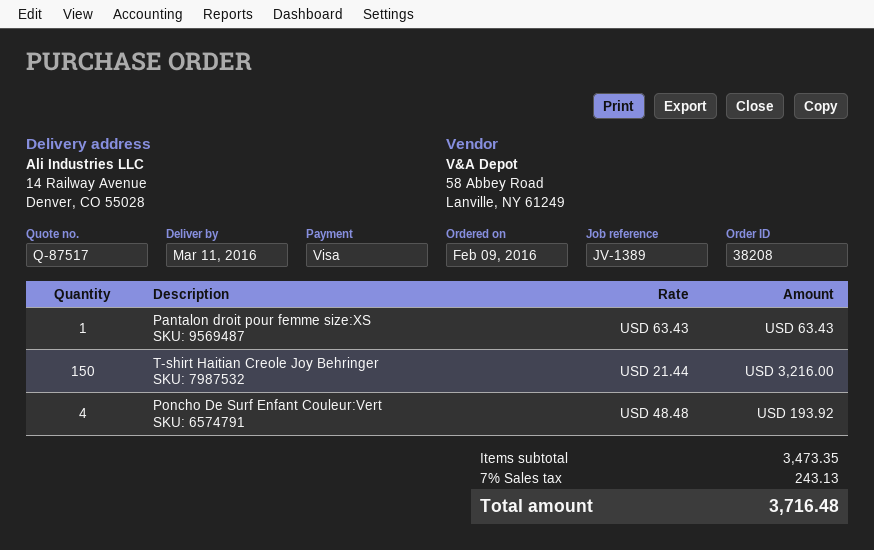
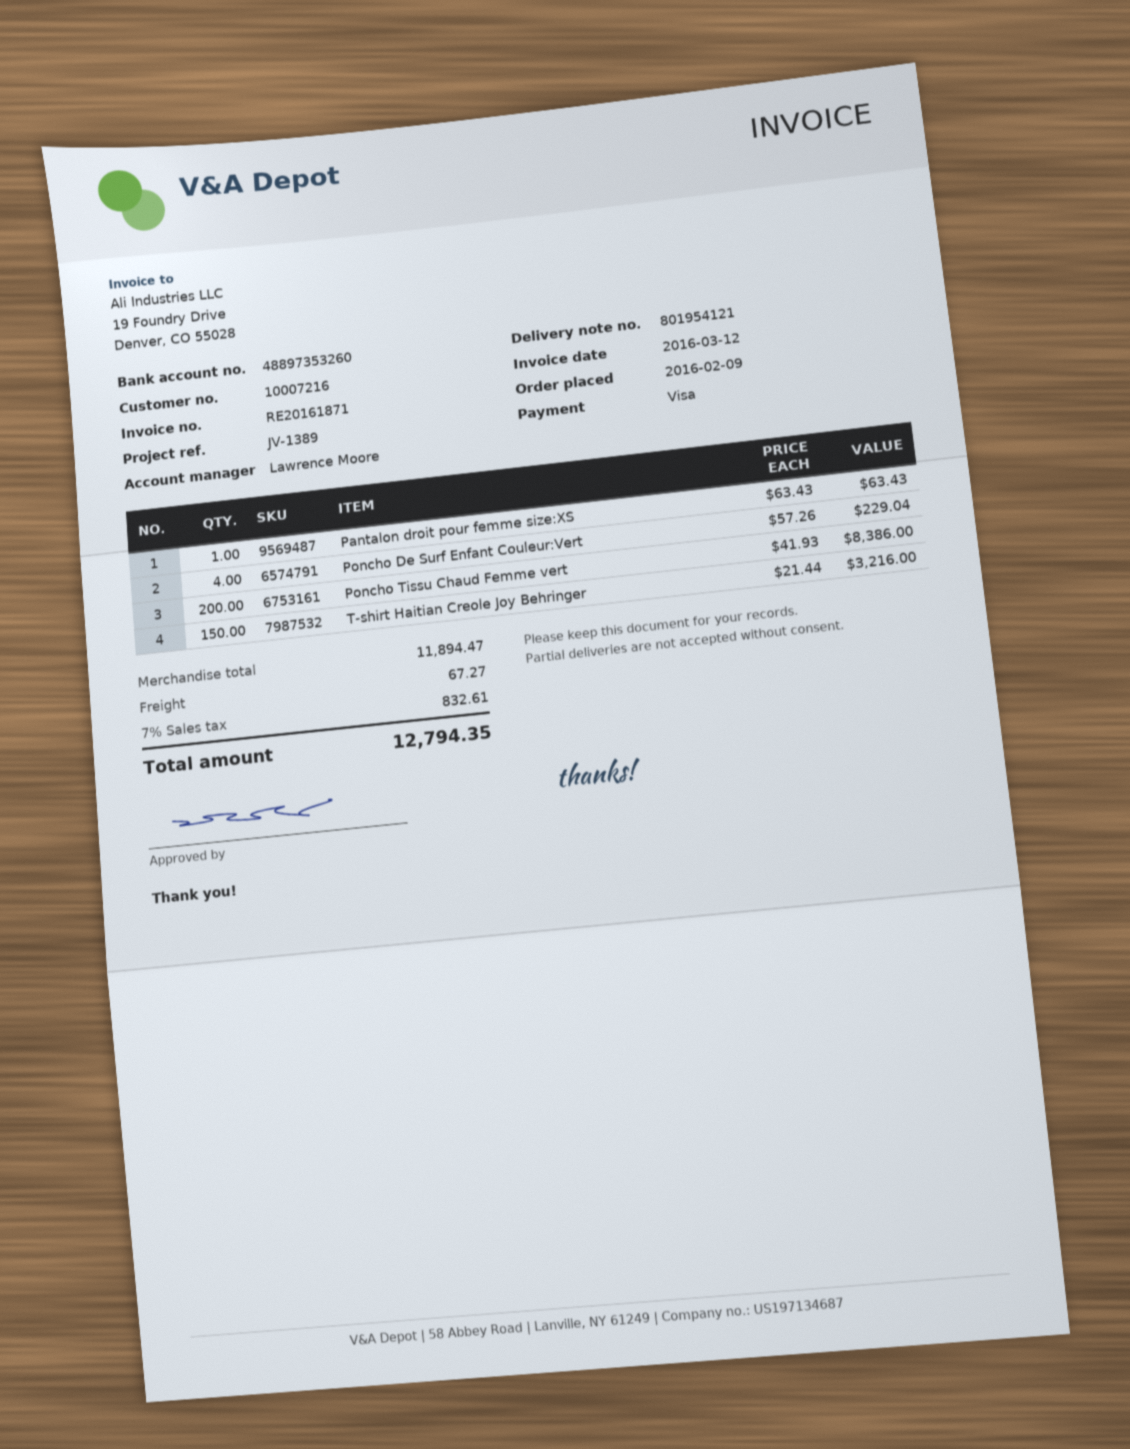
Poncho De Surf Enfant Couleur:Vert: 4 x 48.48 = 193.92 -> 4 x 57.26 = 229.04
Poncho Tissu Chaud Femme vert: none -> 200 x 41.93 = 8386.00
subtotal: 3473.35 -> 11894.47
shipping: none -> 67.27
tax: 7% = 243.13 -> 7% = 832.61
total: 3716.48 -> 12794.35

